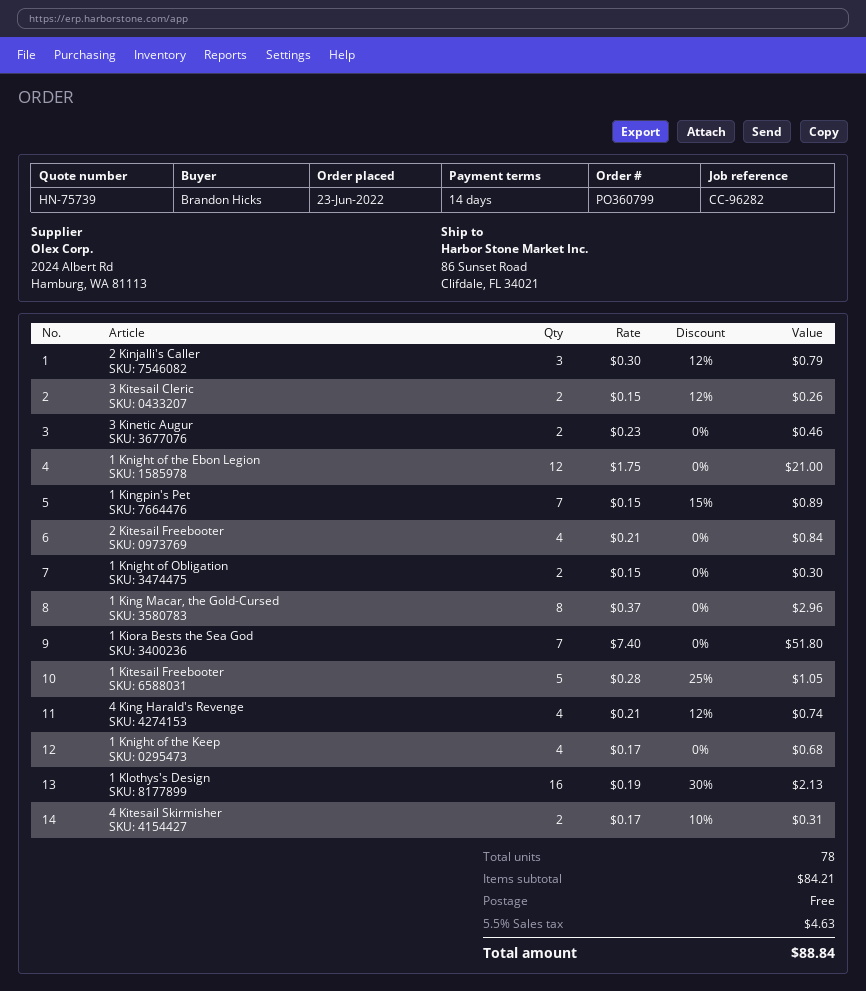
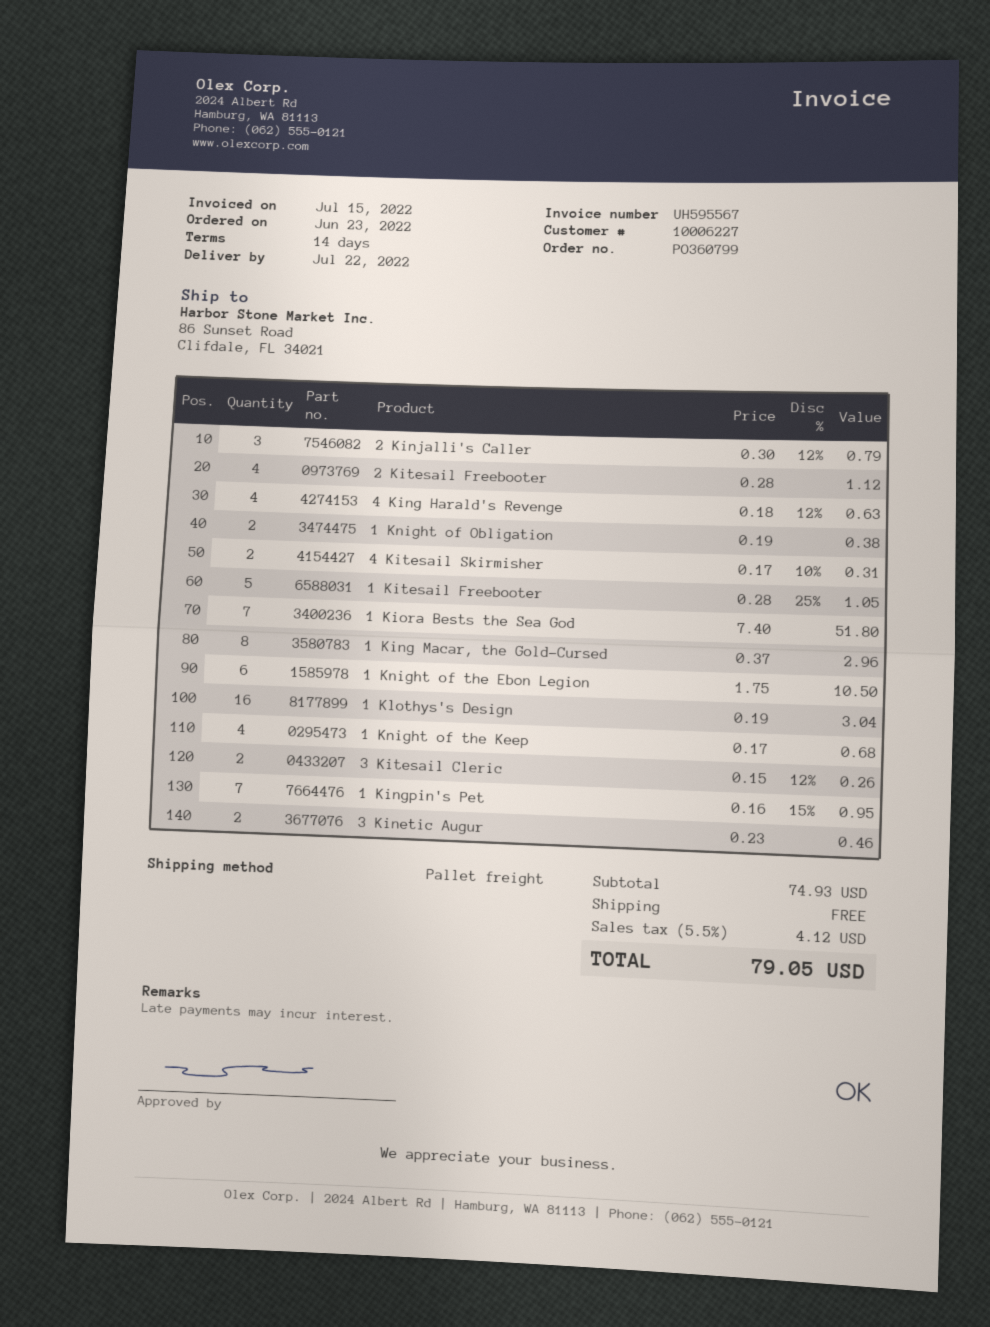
1 Knight of the Ebon Legion: 12 x 1.75 = 21.00 -> 6 x 1.75 = 10.50
1 Kingpin's Pet: 7 x 0.15 - 15% = 0.89 -> 7 x 0.16 - 15% = 0.95
2 Kitesail Freebooter: 4 x 0.21 = 0.84 -> 4 x 0.28 = 1.12
1 Knight of Obligation: 2 x 0.15 = 0.30 -> 2 x 0.19 = 0.38
4 King Harald's Revenge: 4 x 0.21 - 12% = 0.74 -> 4 x 0.18 - 12% = 0.63
1 Klothys's Design: 16 x 0.19 - 30% = 2.13 -> 16 x 0.19 = 3.04
subtotal: 84.21 -> 74.93
tax: 5.5% = 4.63 -> 5.5% = 4.12
total: 88.84 -> 79.05

